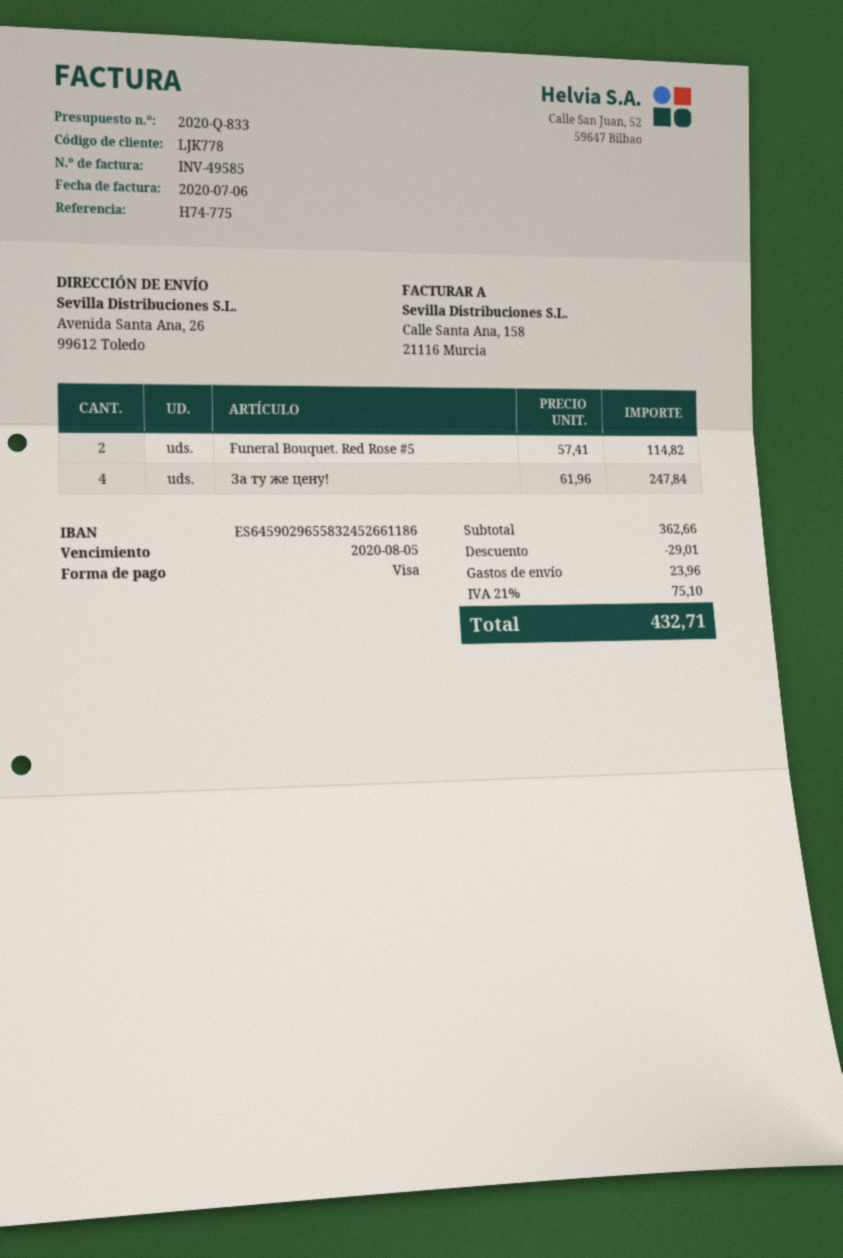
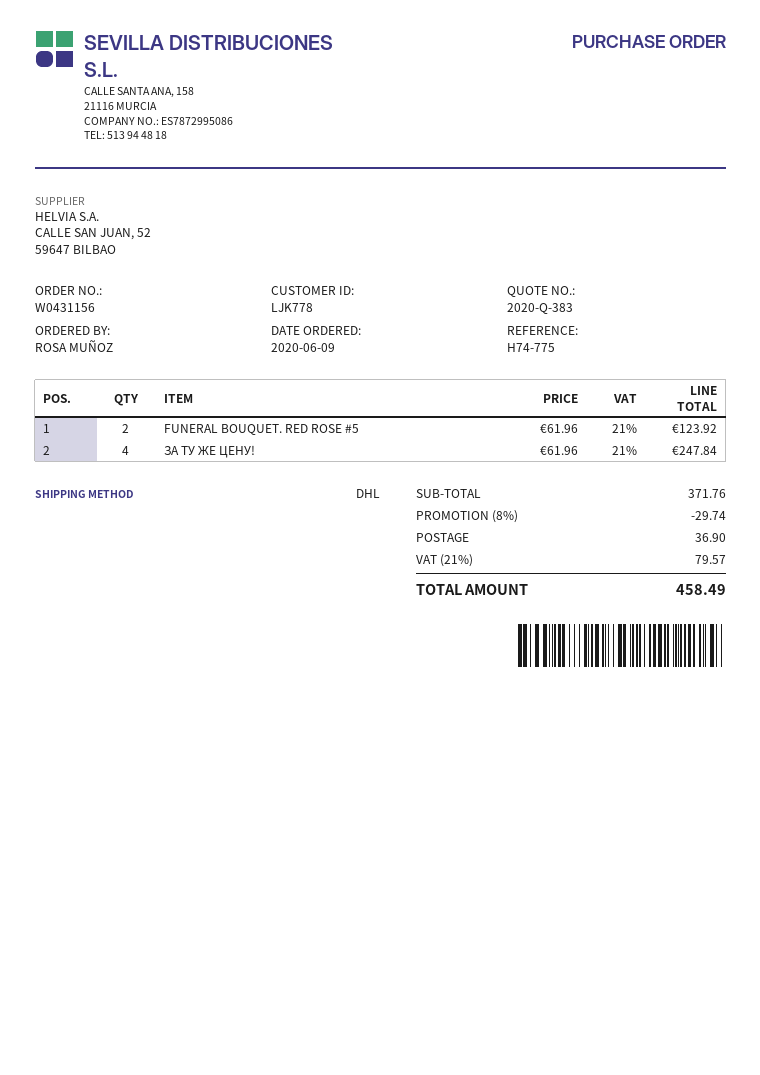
quote number: 2020-Q-833 -> 2020-Q-383
Funeral Bouquet. Red Rose #5: 2 x 57.41 = 114.82 -> 2 x 61.96 = 123.92
subtotal: 362.66 -> 371.76
discount: 29.01 -> 29.74
shipping: 23.96 -> 36.90
tax: 21% = 75.10 -> 21% = 79.57
total: 432.71 -> 458.49

